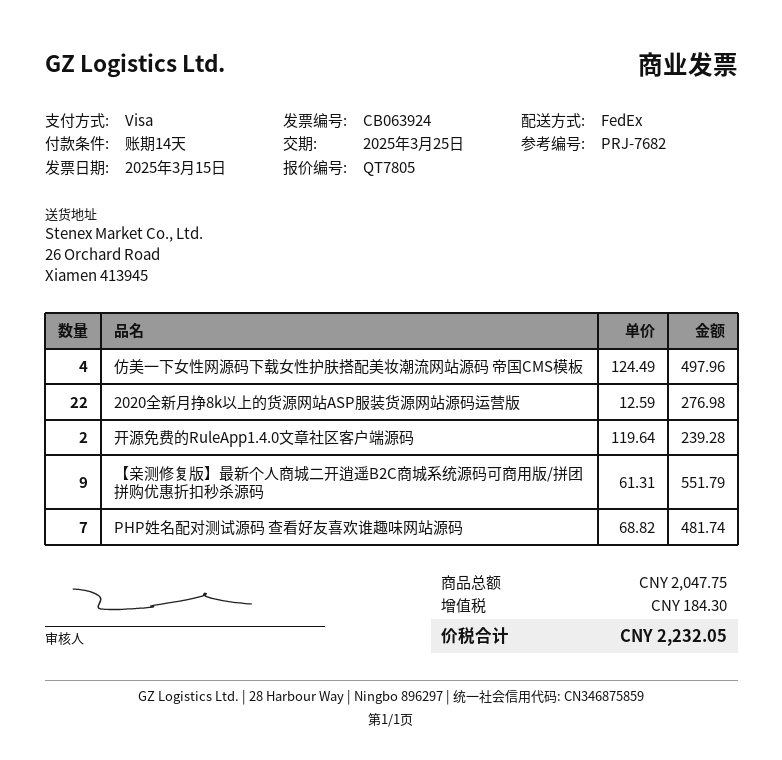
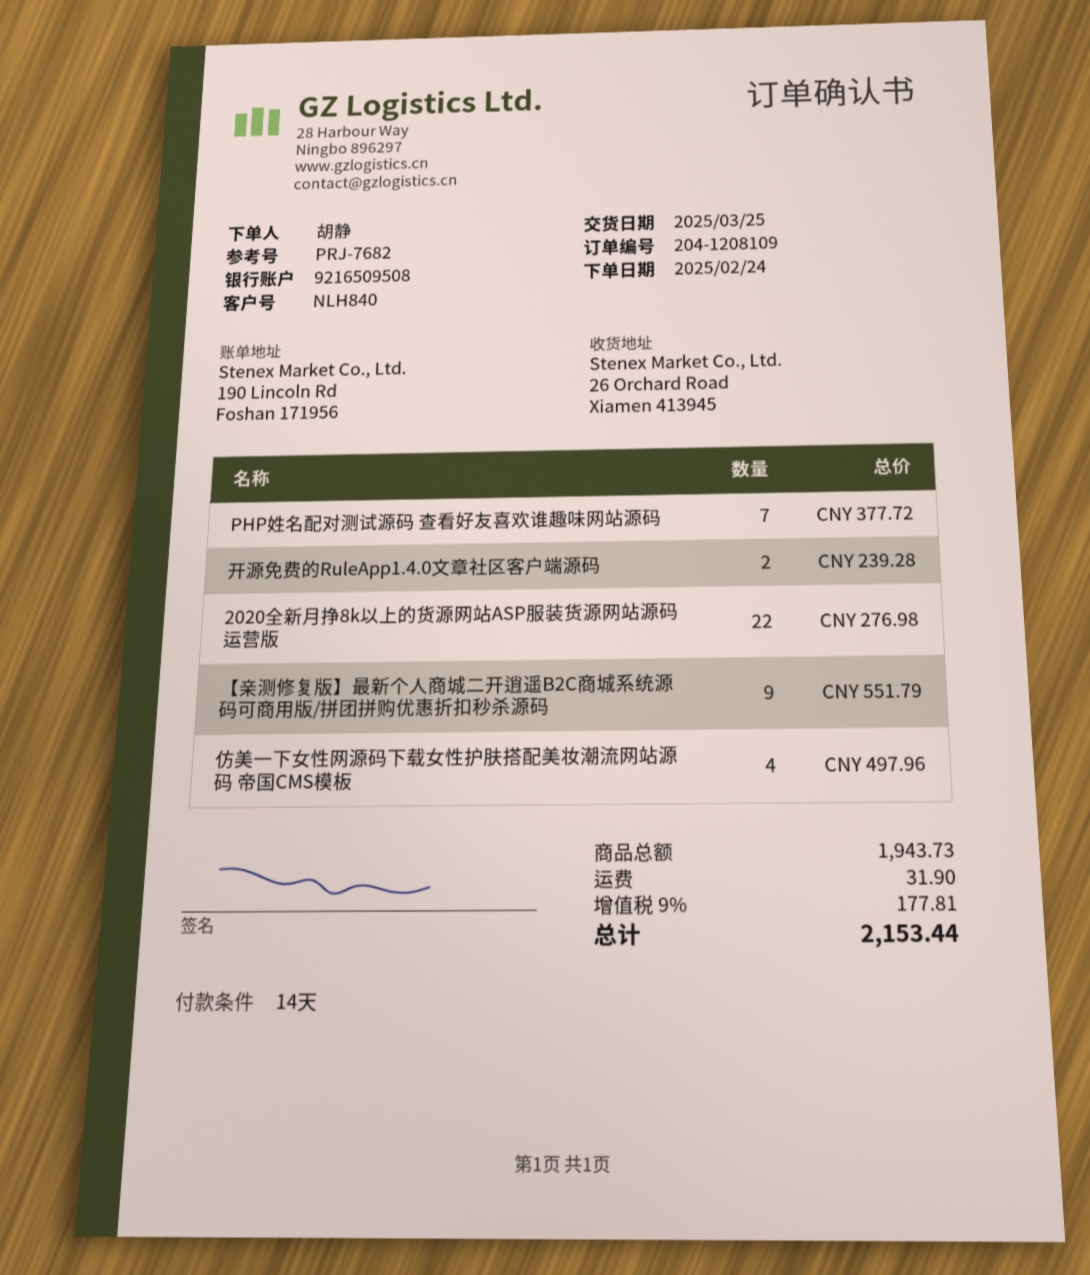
PHP姓名配对测试源码 查看好友喜欢谁趣味网站源码: 7 for 481.74 -> 7 for 377.72
subtotal: 2047.75 -> 1943.73
shipping: none -> 31.90
tax: 184.30 -> 177.81
total: 2232.05 -> 2153.44

